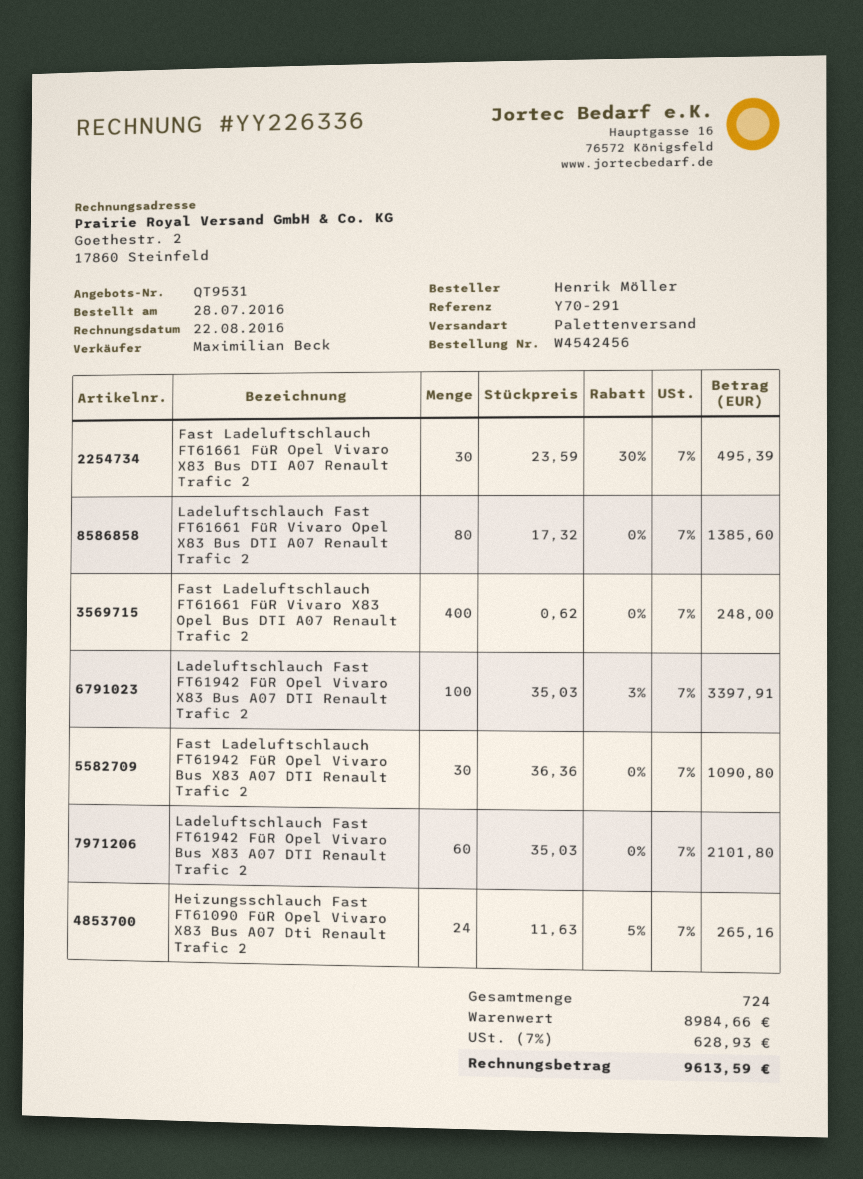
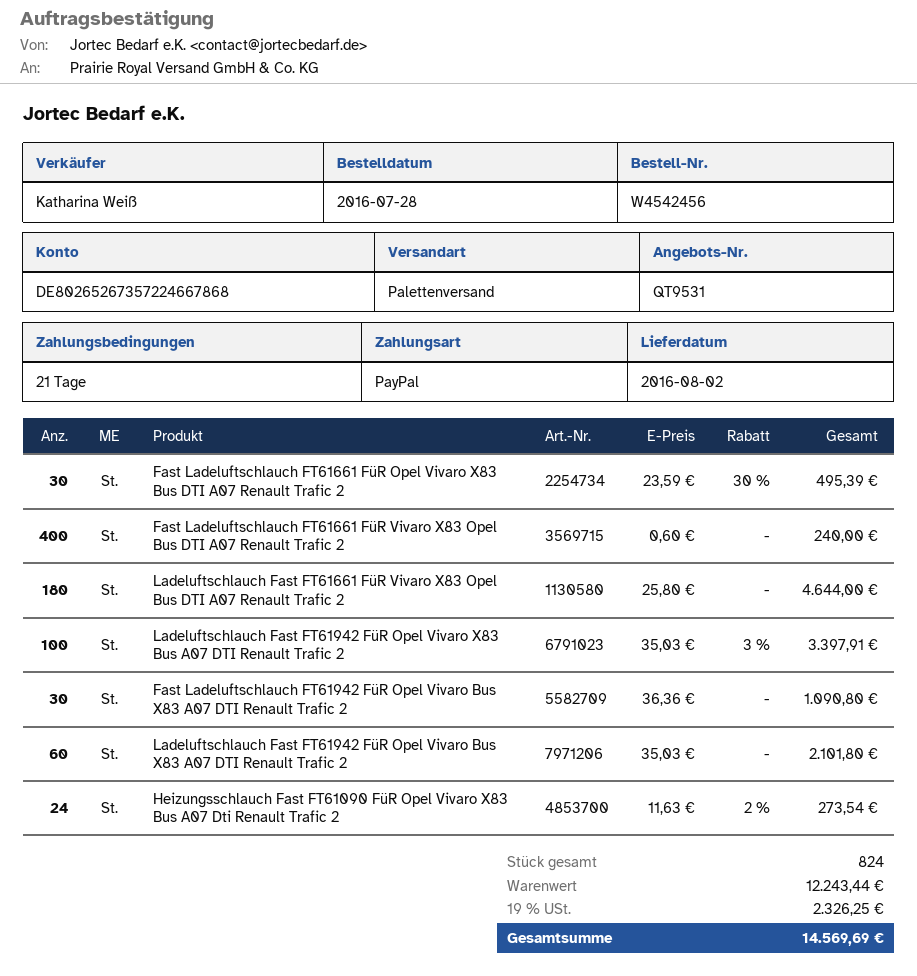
sales rep: Maximilian Beck -> Katharina Weiß
Ladeluftschlauch Fast FT61661 FüR Vivaro Opel X83 Bus DTI A07 Renault Trafic 2: 80 x 17.32 = 1385.60 -> none
Fast Ladeluftschlauch FT61661 FüR Vivaro X83 Opel Bus DTI A07 Renault Trafic 2: 400 x 0.62 = 248.00 -> 400 x 0.60 = 240.00
Heizungsschlauch Fast FT61090 FüR Opel Vivaro X83 Bus A07 Dti Renault Trafic 2: 24 x 11.63 - 5% = 265.16 -> 24 x 11.63 - 2% = 273.54
Ladeluftschlauch Fast FT61661 FüR Vivaro X83 Opel Bus DTI A07 Renault Trafic 2: none -> 180 x 25.80 = 4644.00
total quantity: 724 -> 824
subtotal: 8984.66 -> 12243.44
tax: 7% = 628.93 -> 19% = 2326.25
total: 9613.59 -> 14569.69

